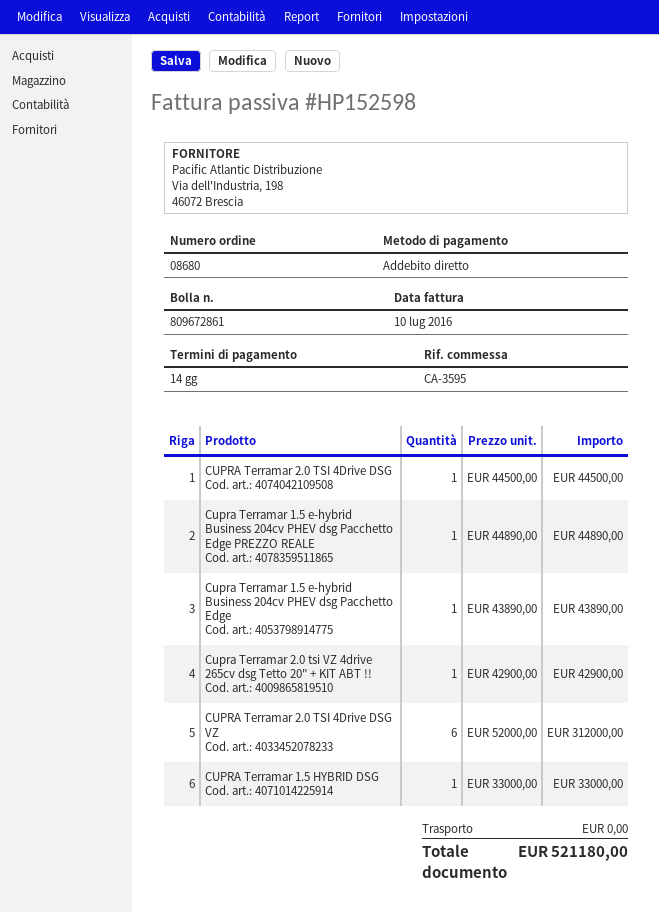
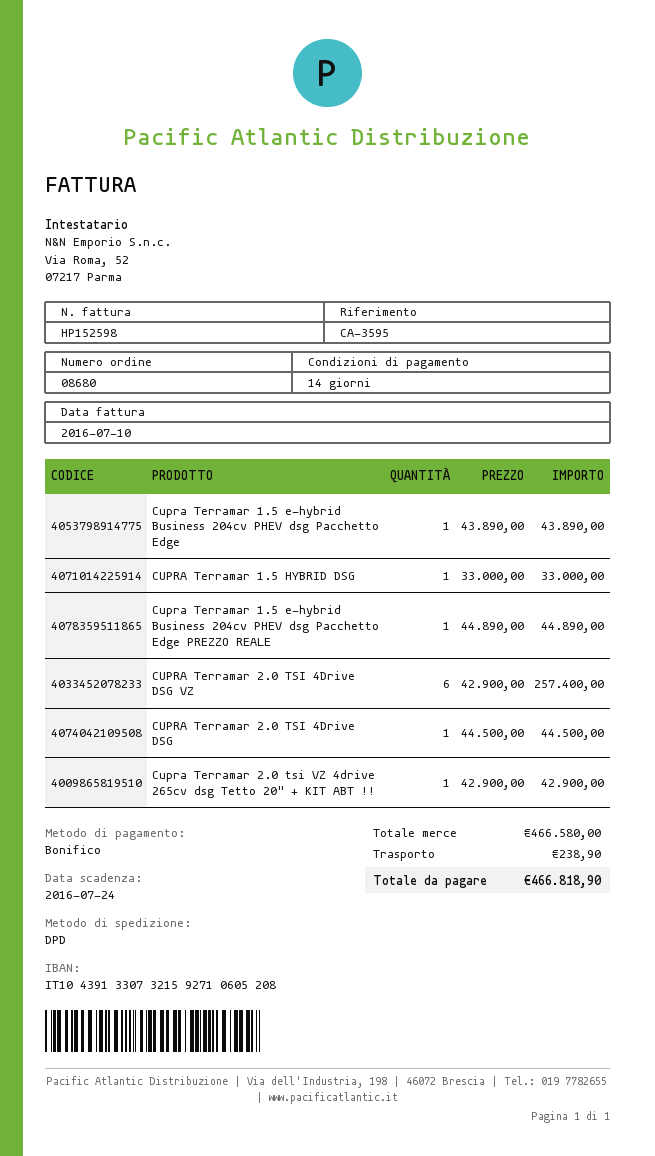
payment method: direct debit -> bank transfer
CUPRA Terramar 2.0 TSI 4Drive DSG VZ: 6 x 52000.00 = 312000.00 -> 6 x 42900.00 = 257400.00
shipping: 0.00 -> 238.90
total: 521180.00 -> 466818.90

